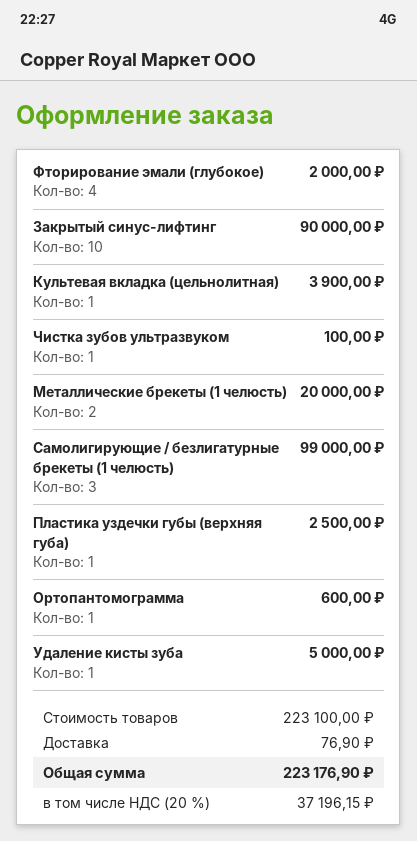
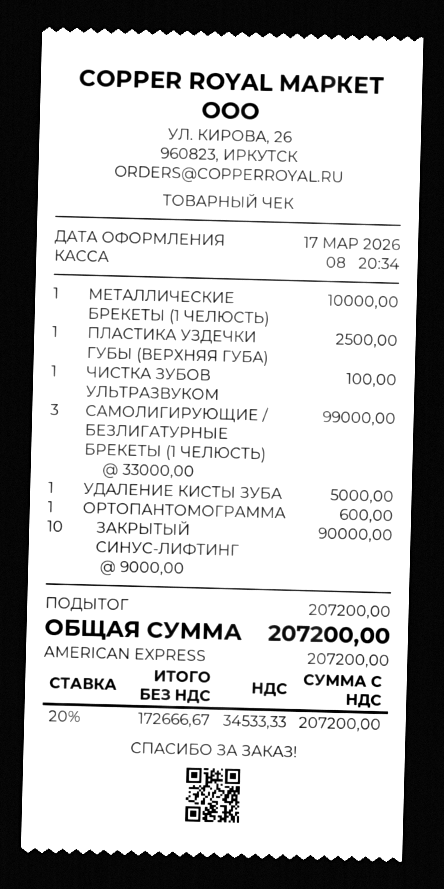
Фторирование эмали (глубокое): 4 for 2000.00 -> none
Культевая вкладка (цельнолитная): 1 for 3900.00 -> none
Металлические брекеты (1 челюсть): 2 for 20000.00 -> 1 for 10000.00
subtotal: 223100.00 -> 207200.00
shipping: 76.90 -> none
tax: 20% = 37196.15 -> 20% = 34533.33
total: 223176.90 -> 207200.00

